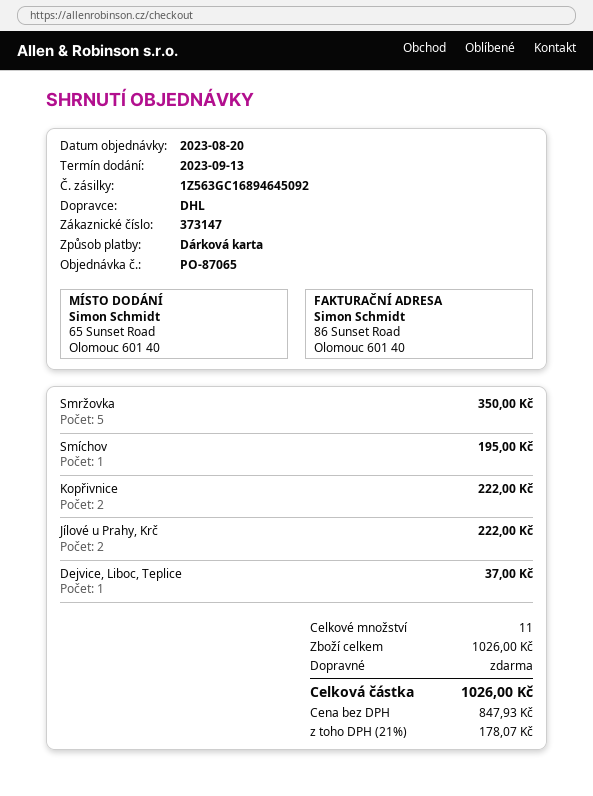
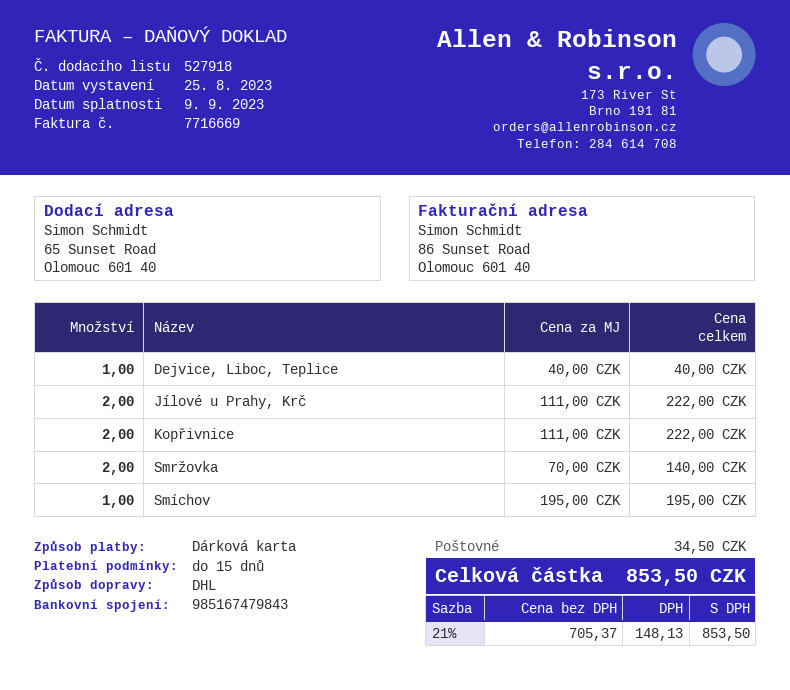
Smržovka: 5 for 350.00 -> 2 for 140.00
Dejvice, Liboc, Teplice: 1 for 37.00 -> 1 for 40.00
shipping: 0.00 -> 34.50
net: 847.93 -> 705.37
tax: 21% = 178.07 -> 21% = 148.13
total: 1026.00 -> 853.50

